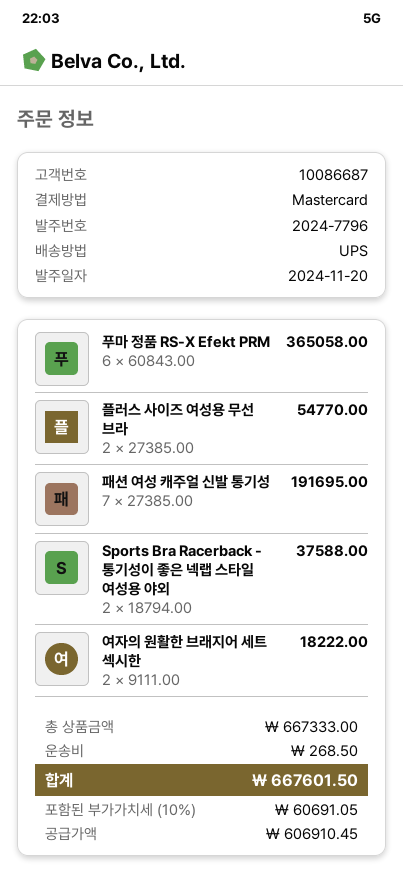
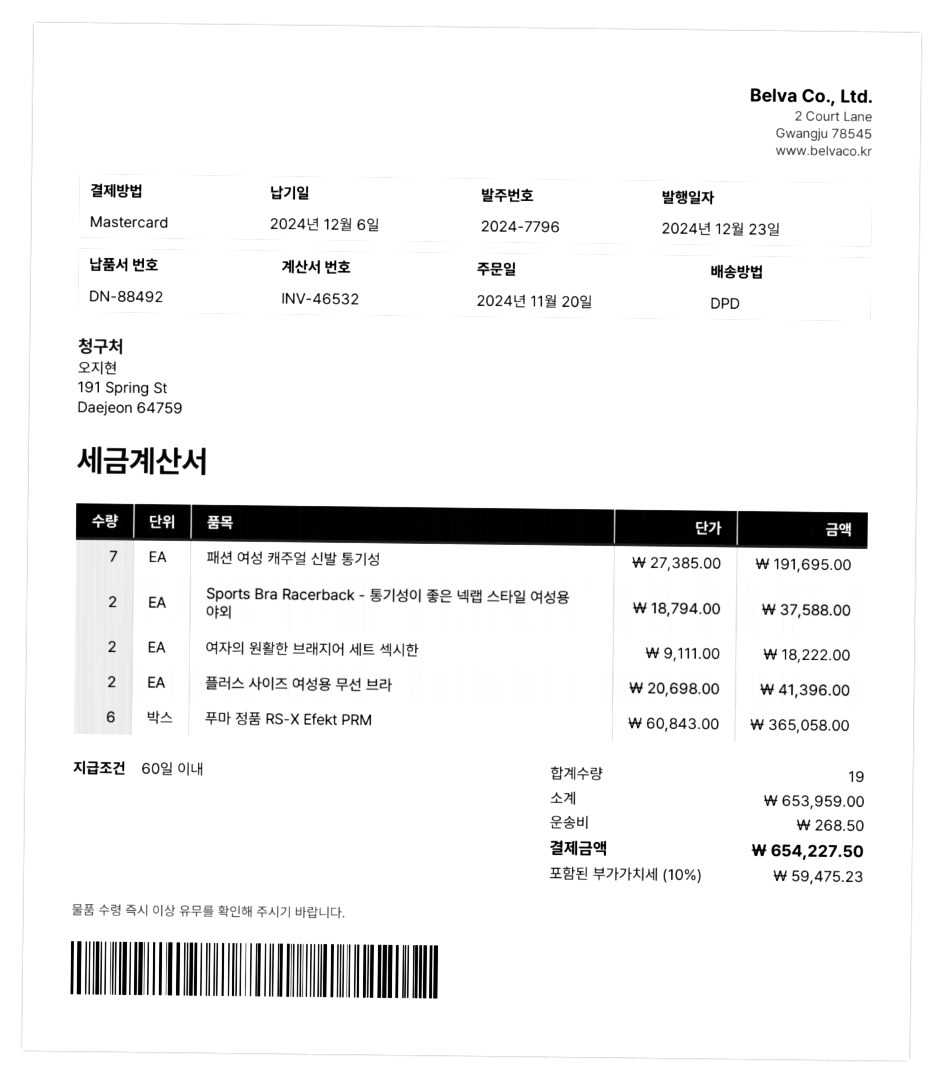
shipping method: UPS -> DPD
플러스 사이즈 여성용 무선 브라: 2 x 27385.00 = 54770.00 -> 2 x 20698.00 = 41396.00
subtotal: 667333.00 -> 653959.00
tax: 10% = 60691.05 -> 10% = 59475.23
total: 667601.50 -> 654227.50

